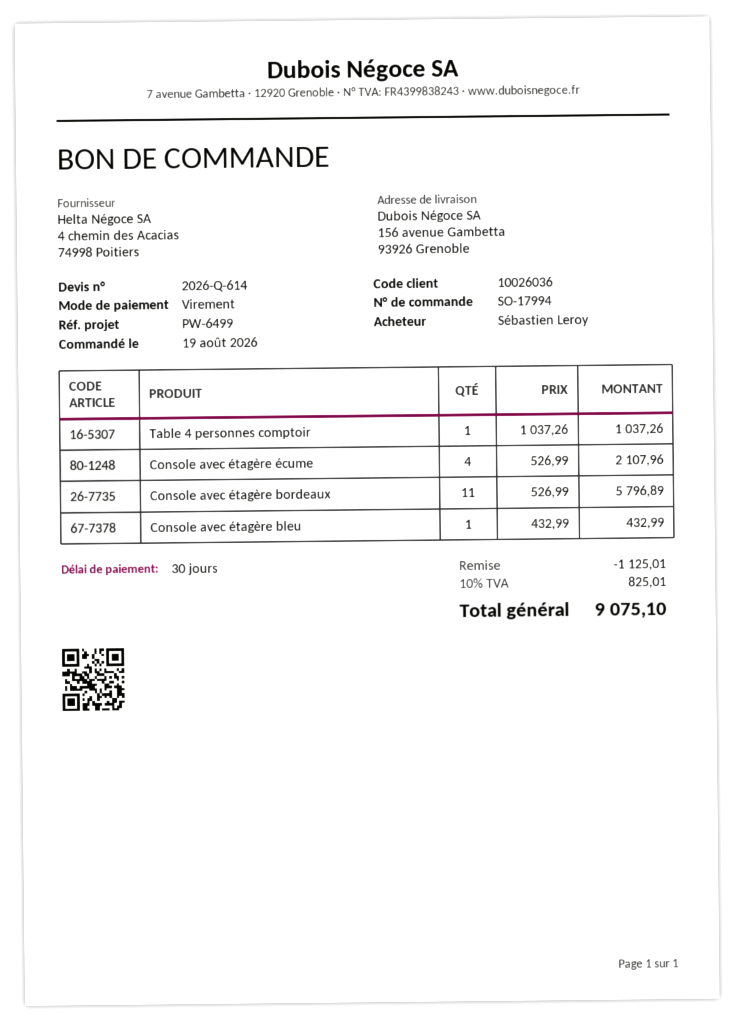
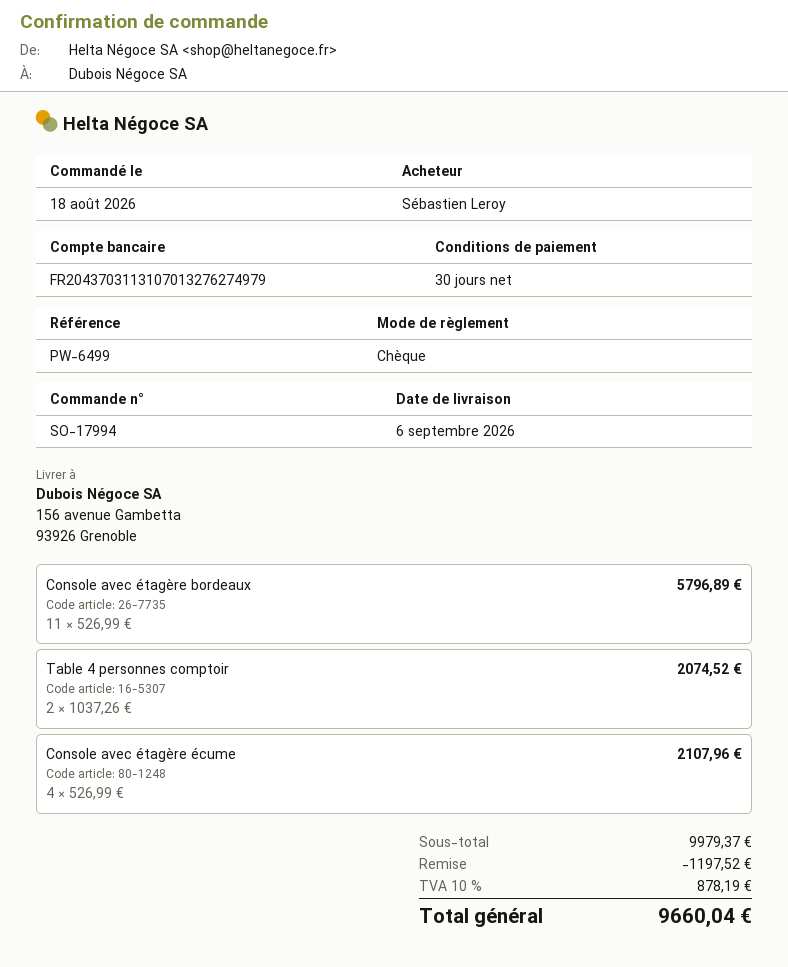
order date: 2026-08-19 -> 2026-08-18
payment method: bank transfer -> cheque
Table 4 personnes comptoir: 1 x 1037.26 = 1037.26 -> 2 x 1037.26 = 2074.52
Console avec étagère bleu: 1 x 432.99 = 432.99 -> none
discount: 1125.01 -> 1197.52
tax: 10% = 825.01 -> 10% = 878.19
total: 9075.10 -> 9660.04

